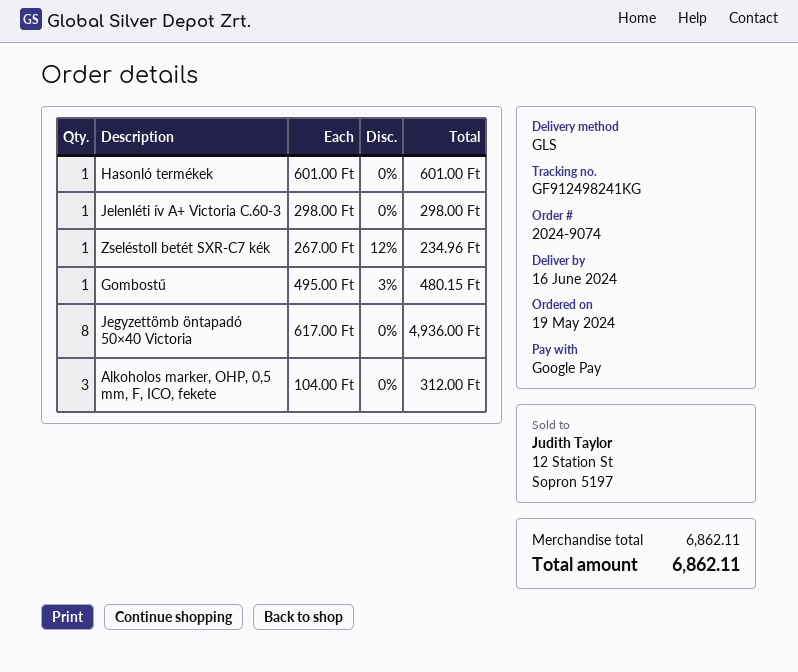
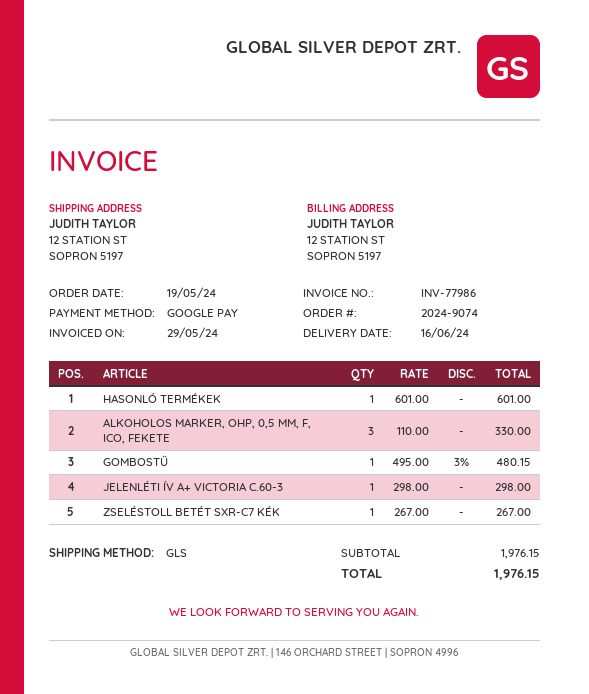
Zseléstoll betét SXR-C7 kék: 1 x 267.00 - 12% = 234.96 -> 1 x 267.00 = 267.00
Jegyzettömb öntapadó 50×40 Victoria: 8 x 617.00 = 4936.00 -> none
Alkoholos marker, OHP, 0,5 mm, F, ICO, fekete: 3 x 104.00 = 312.00 -> 3 x 110.00 = 330.00
subtotal: 6862.11 -> 1976.15
total: 6862.11 -> 1976.15

